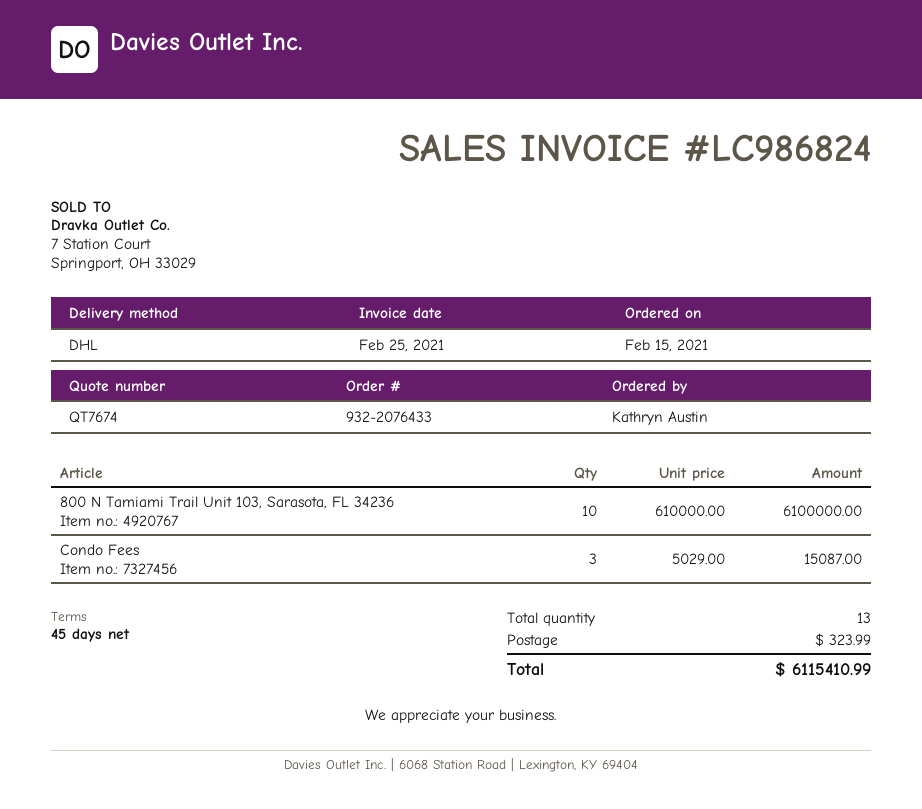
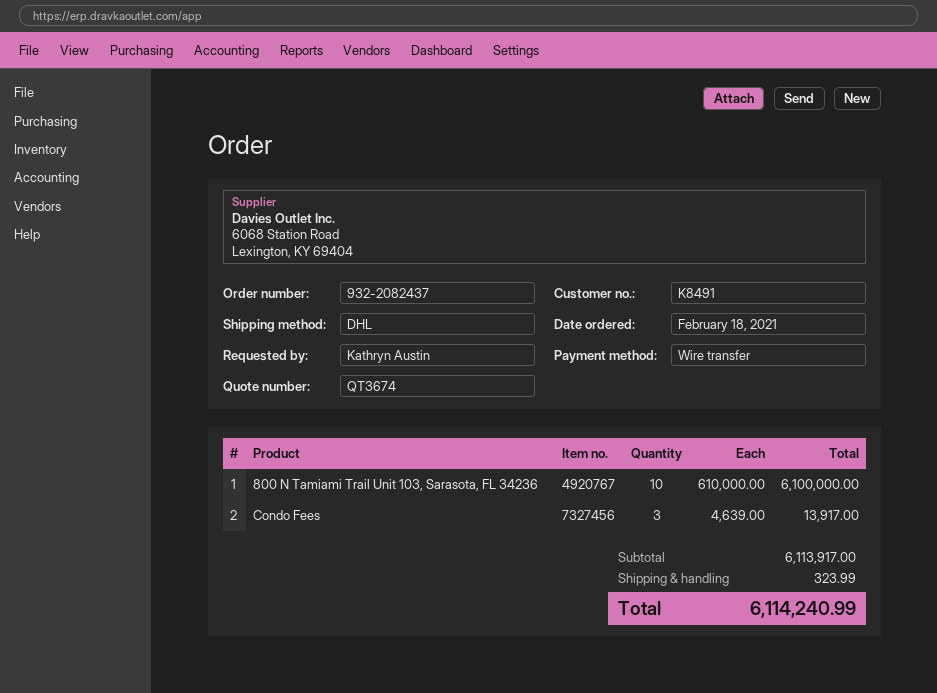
quote number: QT7674 -> QT3674
order number: 932-2076433 -> 932-2082437
order date: 2021-02-15 -> 2021-02-18
Condo Fees: 3 x 5029.00 = 15087.00 -> 3 x 4639.00 = 13917.00
total: 6115410.99 -> 6114240.99

